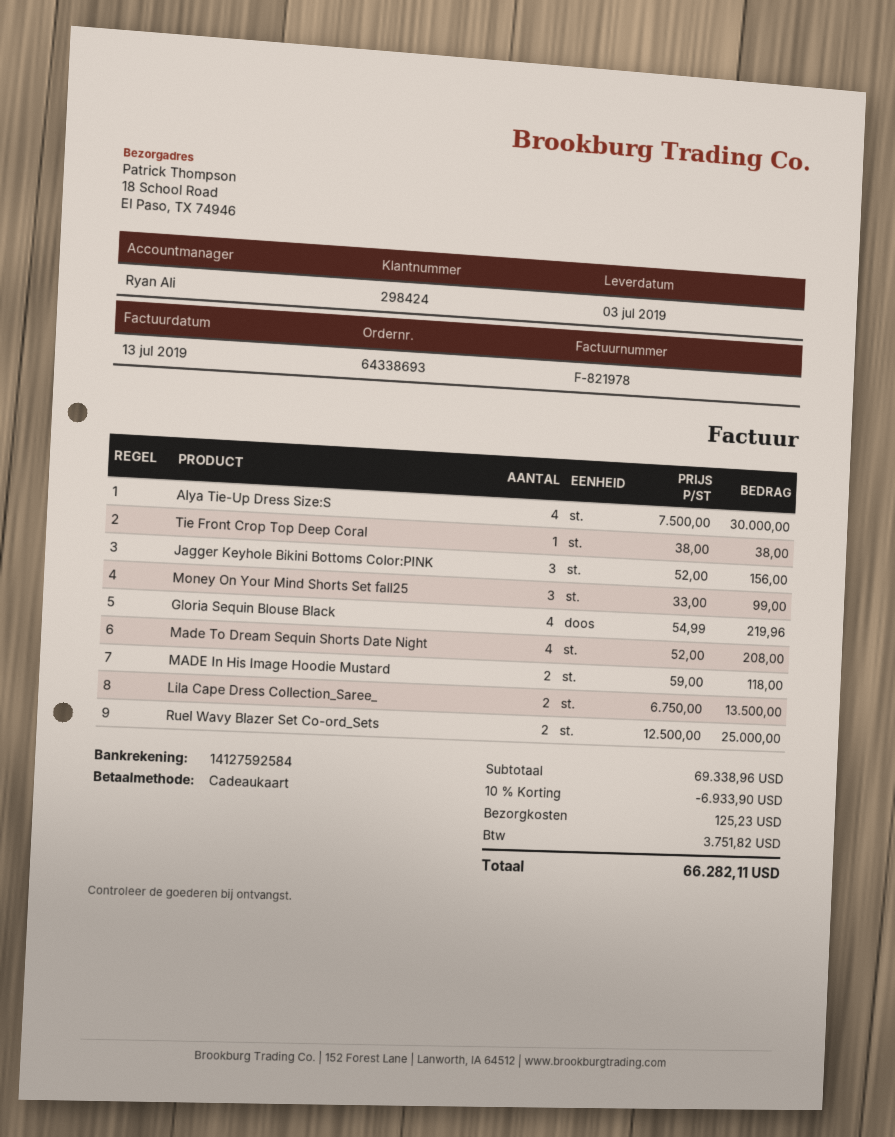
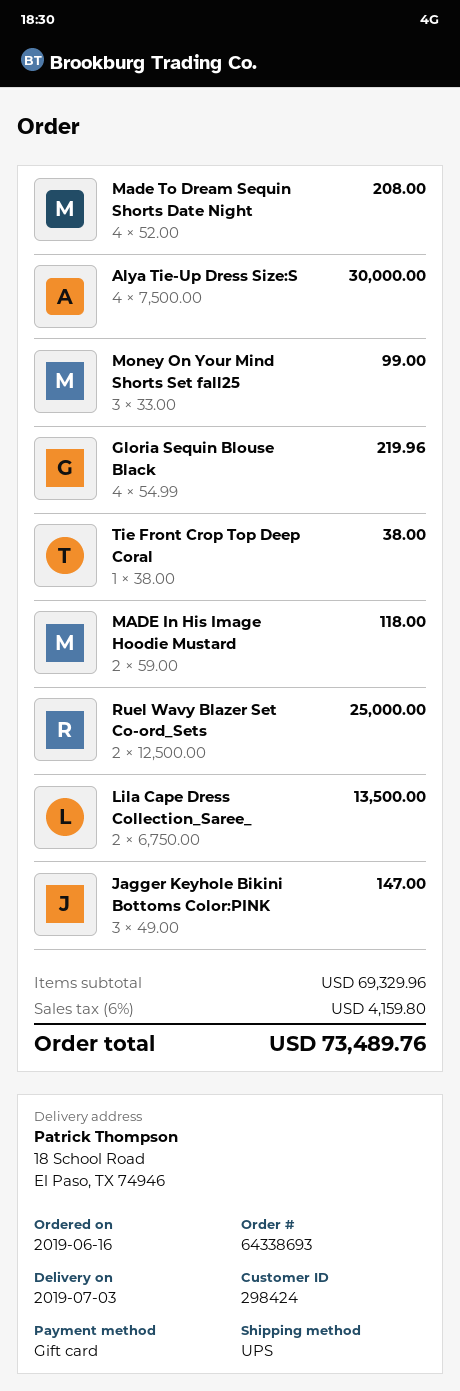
Jagger Keyhole Bikini Bottoms Color:PINK: 3 x 52.00 = 156.00 -> 3 x 49.00 = 147.00
subtotal: 69338.96 -> 69329.96
discount: 10% = 6933.90 -> none
shipping: 125.23 -> none
tax: 3751.82 -> 4159.80
total: 66282.11 -> 73489.76

